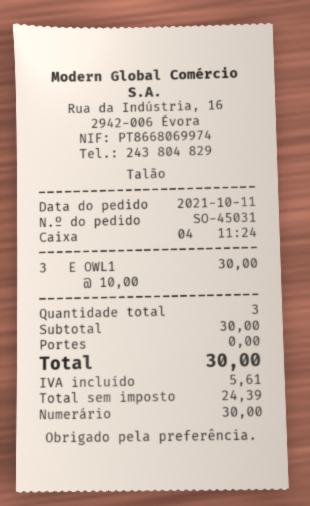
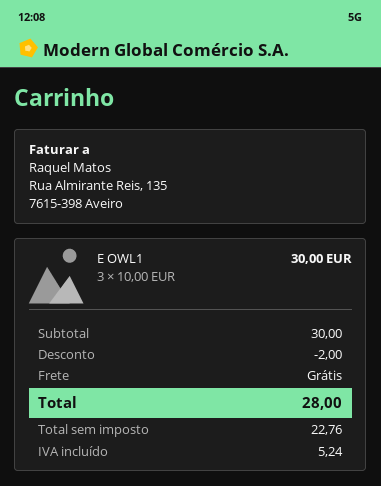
discount: none -> 2.00
net: 24.39 -> 22.76
tax: 5.61 -> 5.24
total: 30.00 -> 28.00

